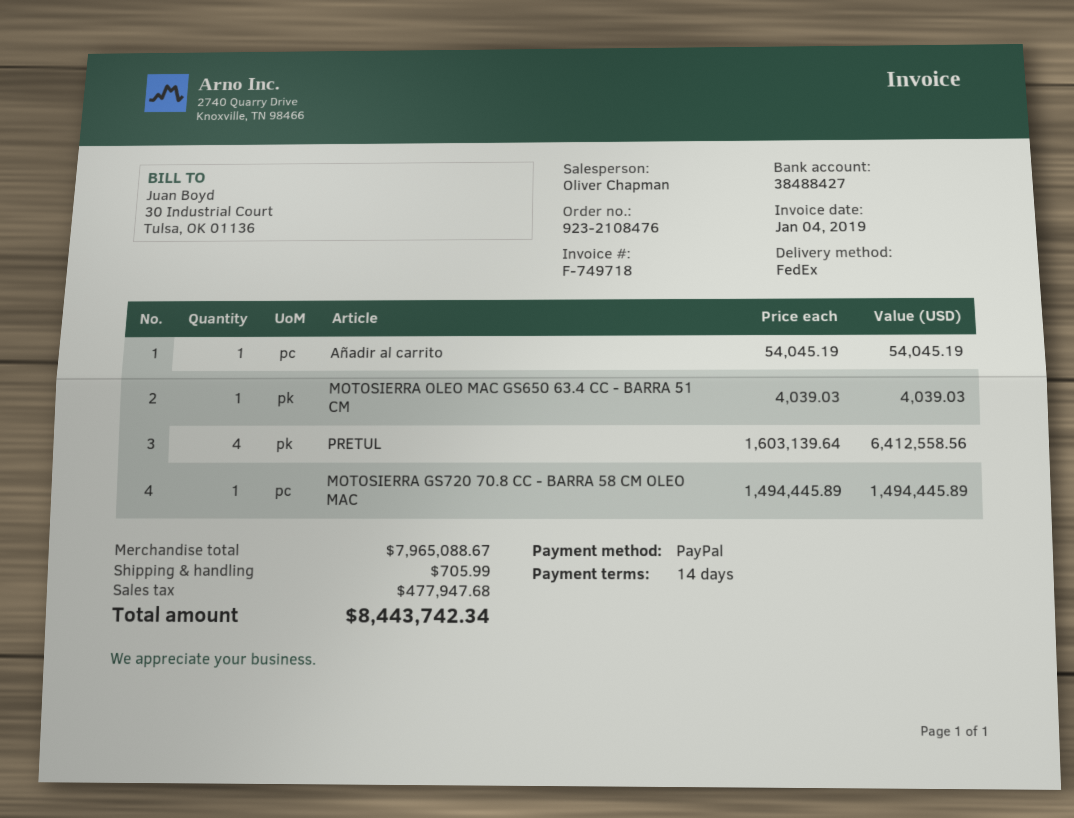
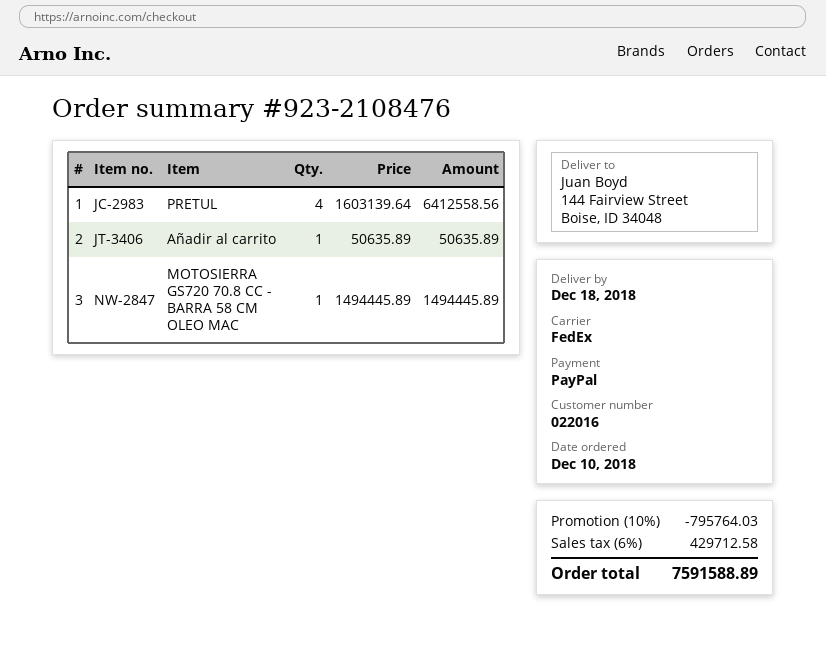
Añadir al carrito: 1 x 54045.19 = 54045.19 -> 1 x 50635.89 = 50635.89
MOTOSIERRA OLEO MAC GS650 63.4 CC - BARRA 51 CM: 1 x 4039.03 = 4039.03 -> none
discount: none -> 10% = 795764.03
shipping: 705.99 -> none
tax: 477947.68 -> 429712.58
total: 8443742.34 -> 7591588.89

